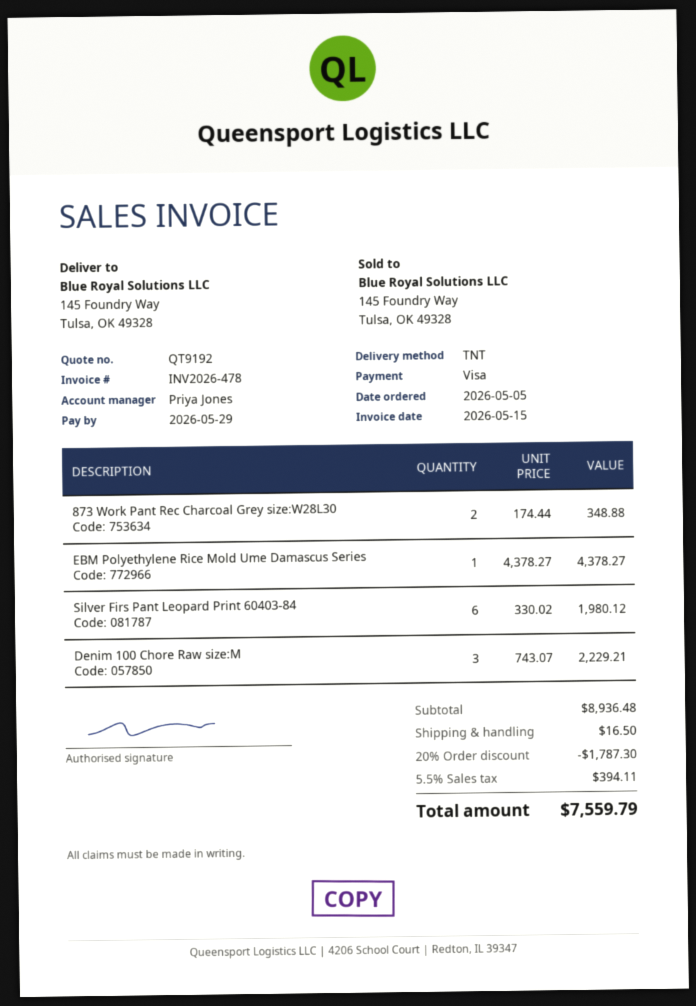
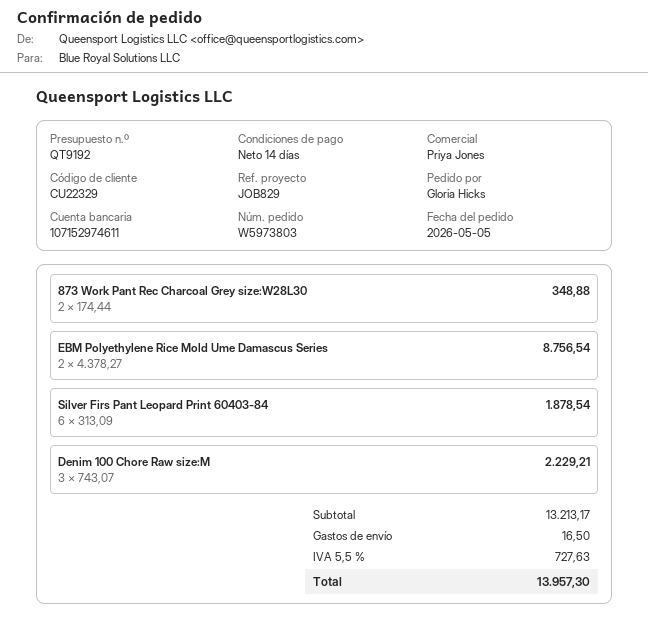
EBM Polyethylene Rice Mold Ume Damascus Series: 1 x 4378.27 = 4378.27 -> 2 x 4378.27 = 8756.54
Silver Firs Pant Leopard Print 60403-84: 6 x 330.02 = 1980.12 -> 6 x 313.09 = 1878.54
subtotal: 8936.48 -> 13213.17
discount: 20% = 1787.30 -> none
tax: 5.5% = 394.11 -> 5.5% = 727.63
total: 7559.79 -> 13957.30

